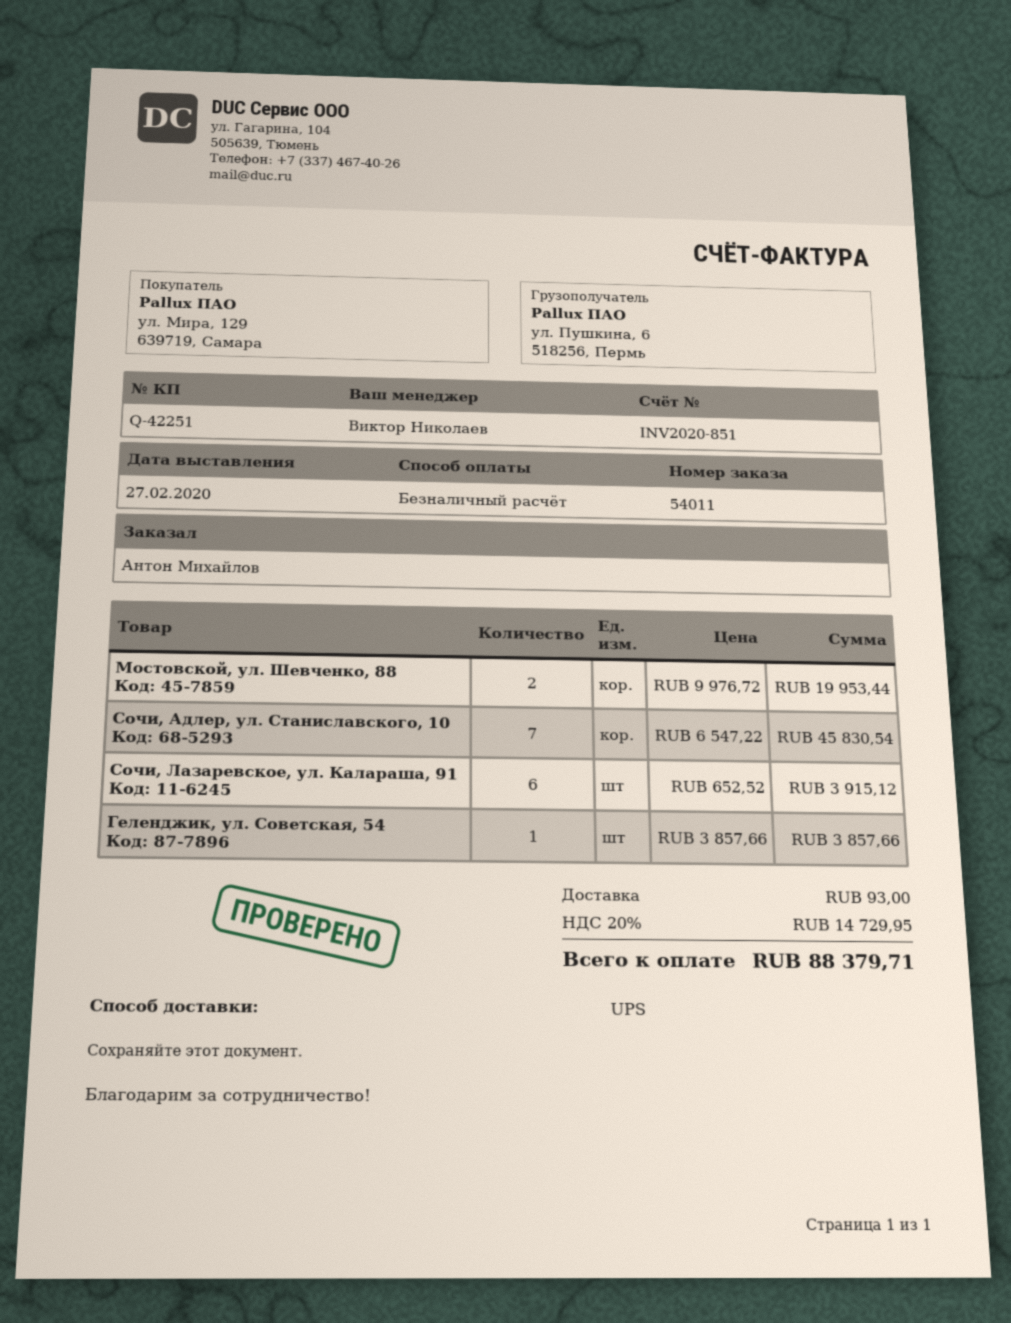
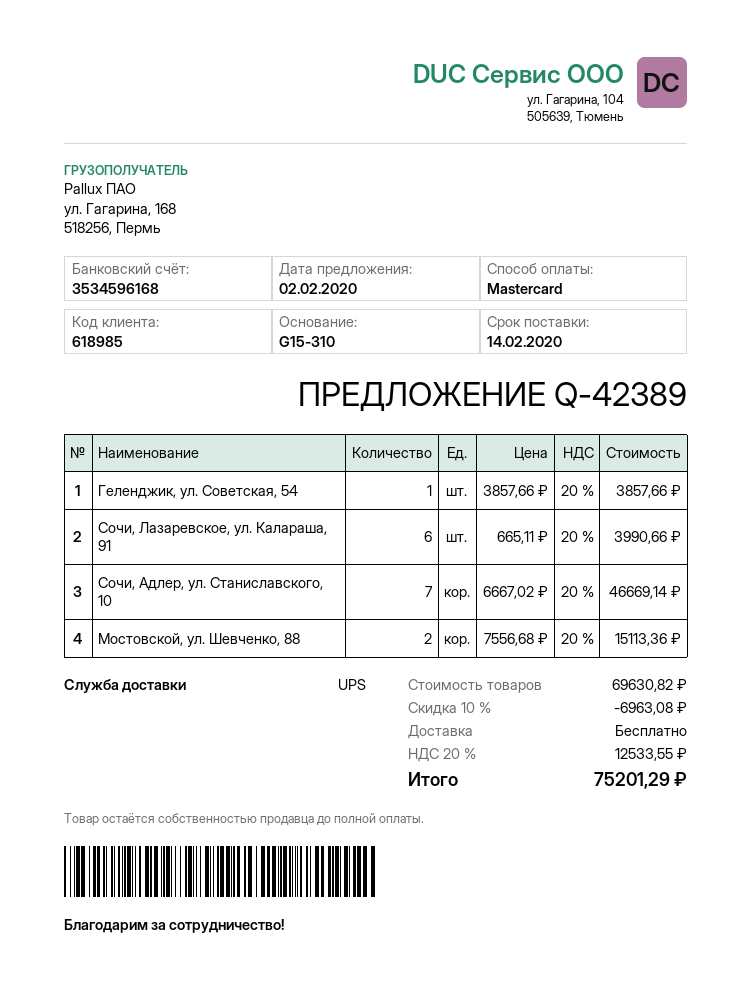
quote number: Q-42251 -> Q-42389
payment method: bank transfer -> Mastercard
ship to: ул. Пушкина, 6, 518256, Пермь -> ул. Гагарина, 168, 518256, Пермь
Мостовской, ул. Шевченко, 88: 2 x 9976.72 = 19953.44 -> 2 x 7556.68 = 15113.36
Сочи, Адлер, ул. Станиславского, 10: 7 x 6547.22 = 45830.54 -> 7 x 6667.02 = 46669.14
Сочи, Лазаревское, ул. Калараша, 91: 6 x 652.52 = 3915.12 -> 6 x 665.11 = 3990.66
discount: none -> 10% = 6963.08
shipping: 93.00 -> 0.00
tax: 20% = 14729.95 -> 20% = 12533.55
total: 88379.71 -> 75201.29

